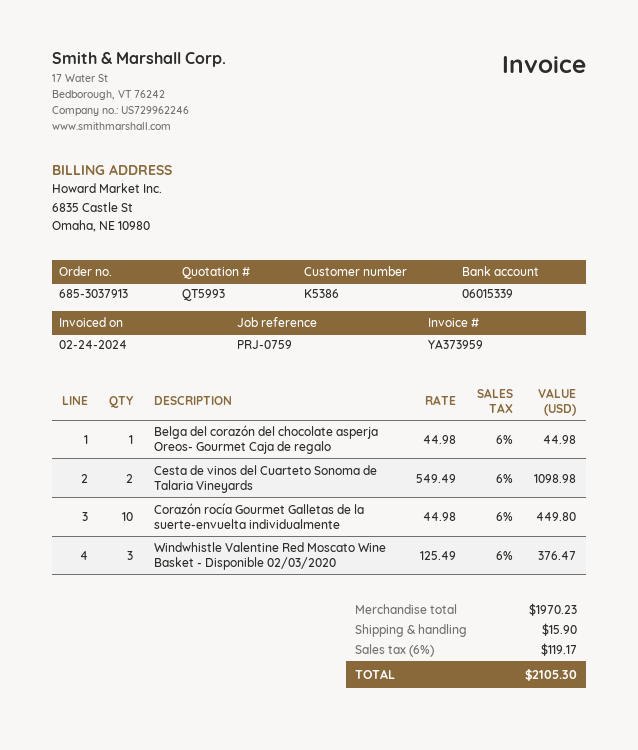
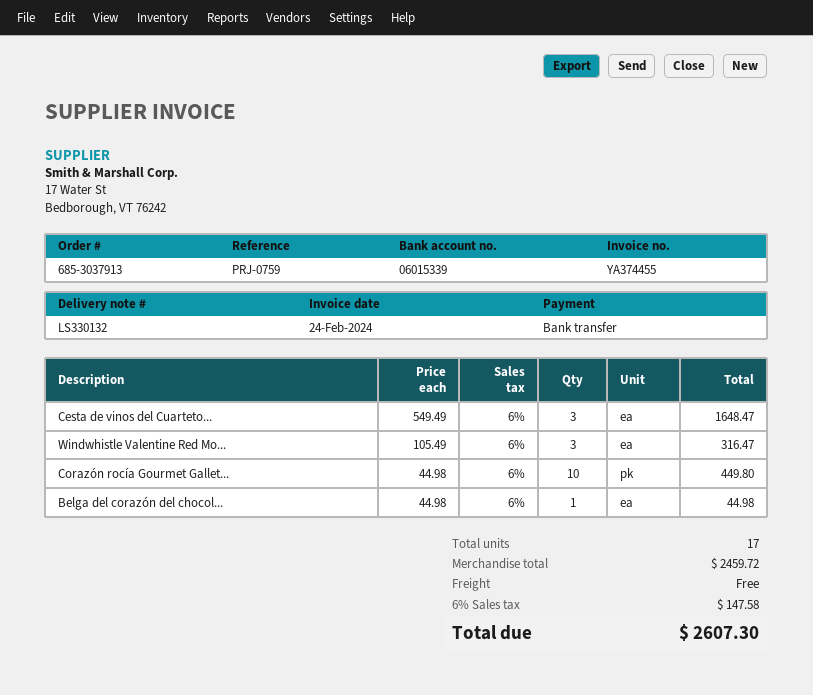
invoice number: YA373959 -> YA374455
Cesta de vinos del Cuarteto Sonoma de Talaria Vineyards: 2 x 549.49 = 1098.98 -> 3 x 549.49 = 1648.47
Windwhistle Valentine Red Moscato Wine Basket - Disponible 02/03/2020: 3 x 125.49 = 376.47 -> 3 x 105.49 = 316.47
subtotal: 1970.23 -> 2459.72
shipping: 15.90 -> 0.00
tax: 6% = 119.17 -> 6% = 147.58
total: 2105.30 -> 2607.30

